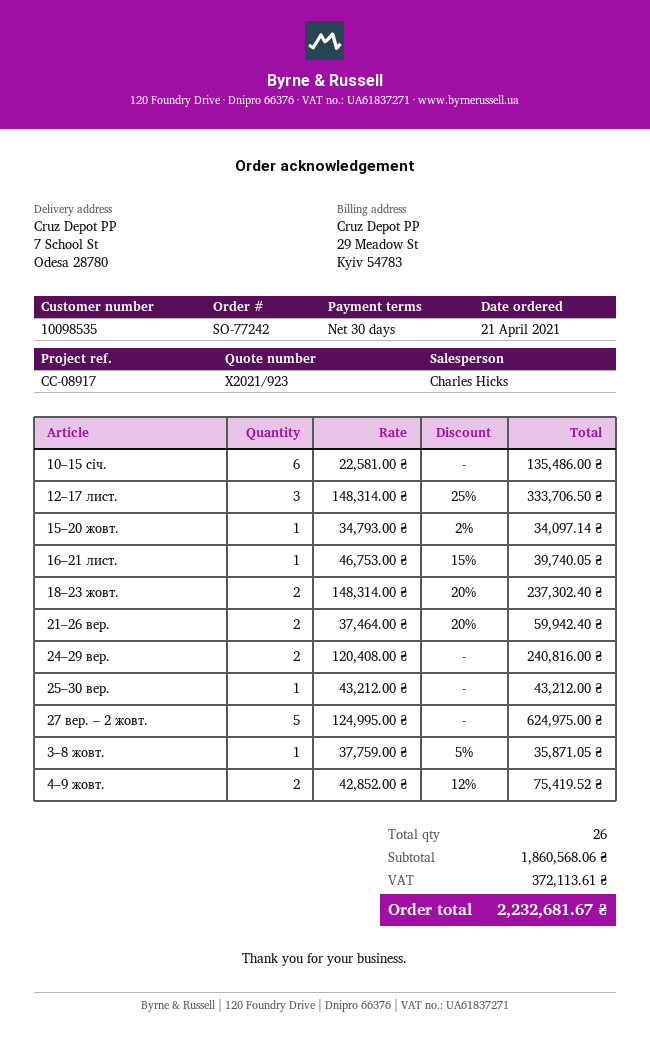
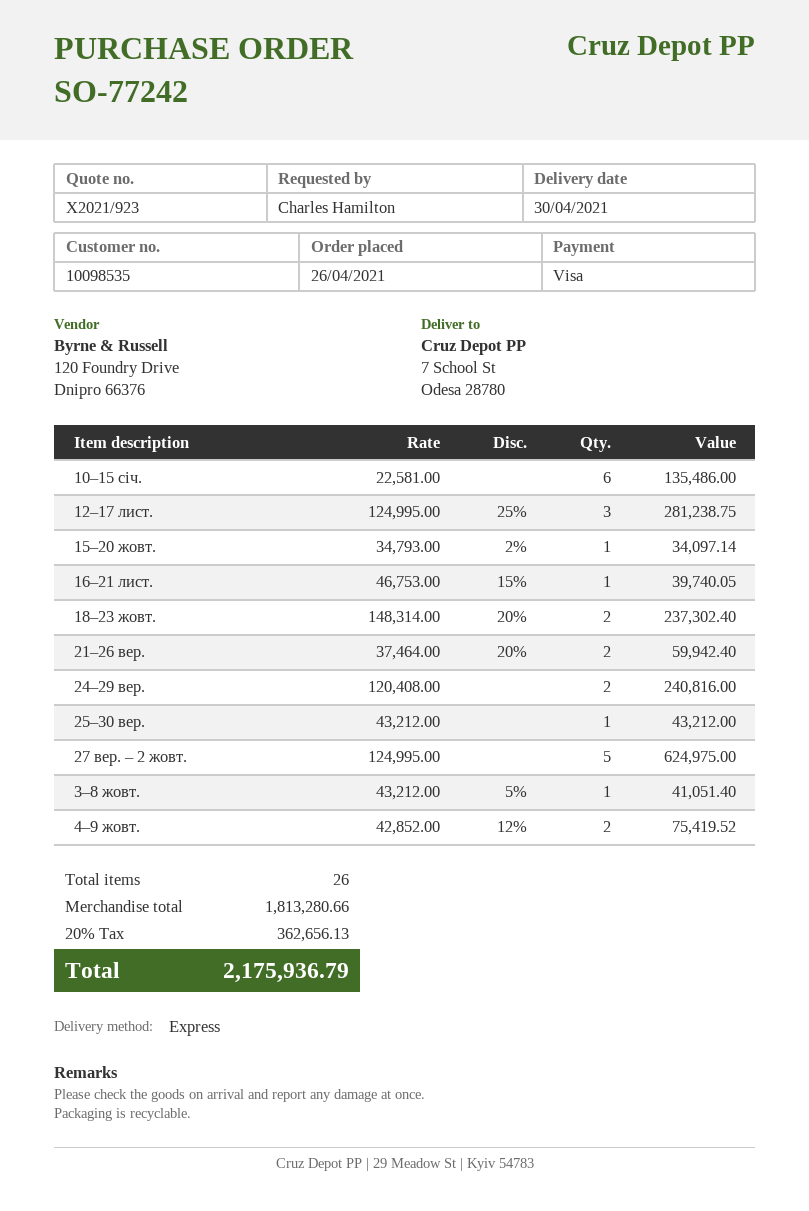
order date: 2021-04-21 -> 2021-04-26
12–17 лист.: 3 x 148314.00 - 25% = 333706.50 -> 3 x 124995.00 - 25% = 281238.75
3–8 жовт.: 1 x 37759.00 - 5% = 35871.05 -> 1 x 43212.00 - 5% = 41051.40
subtotal: 1860568.06 -> 1813280.66
tax: 372113.61 -> 362656.13
total: 2232681.67 -> 2175936.79

